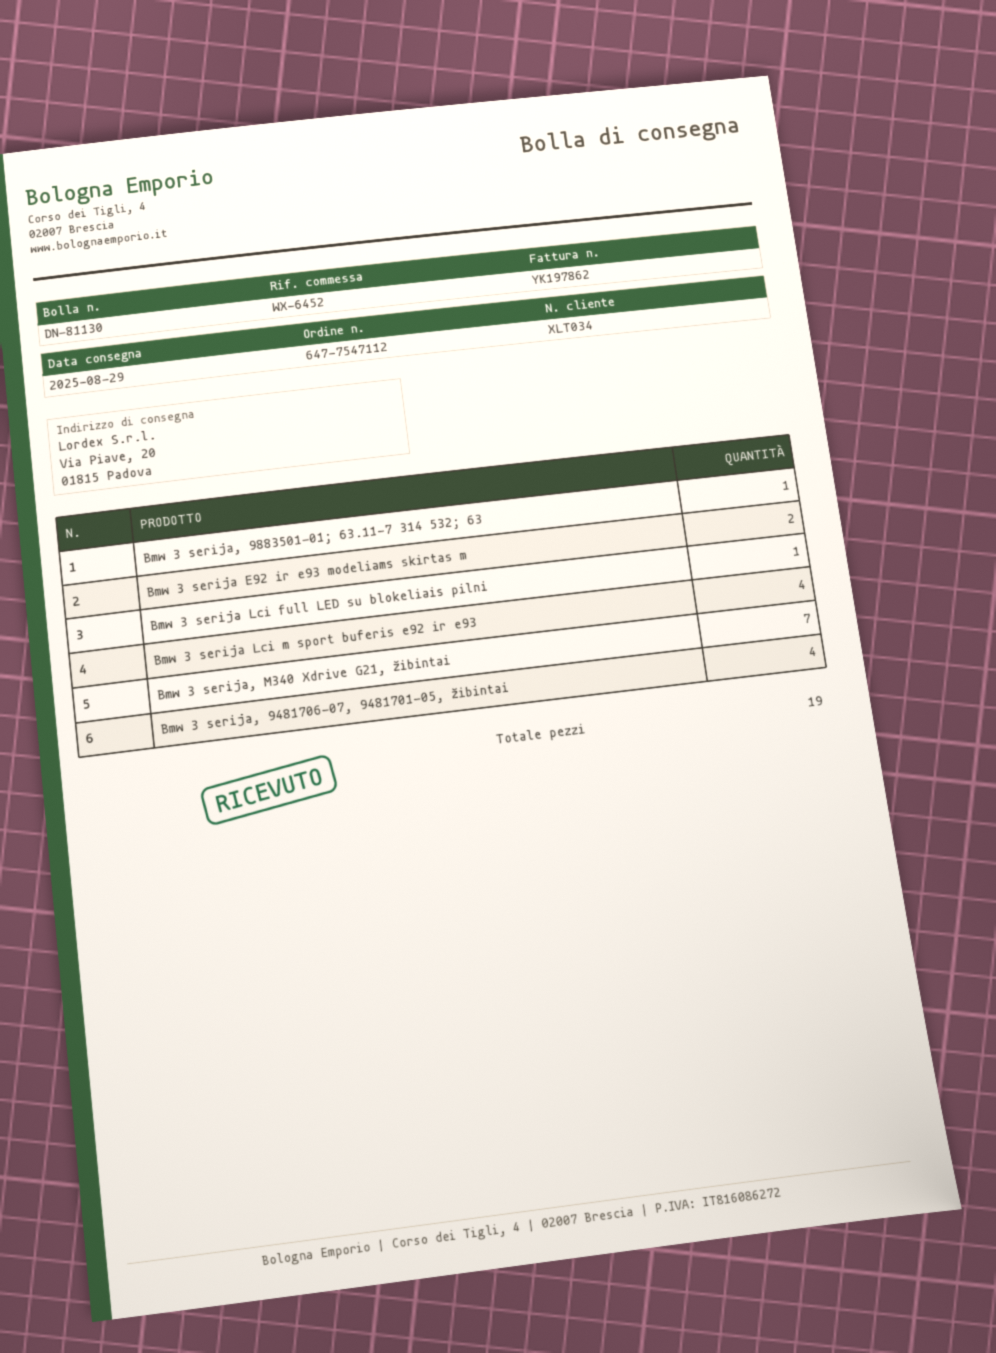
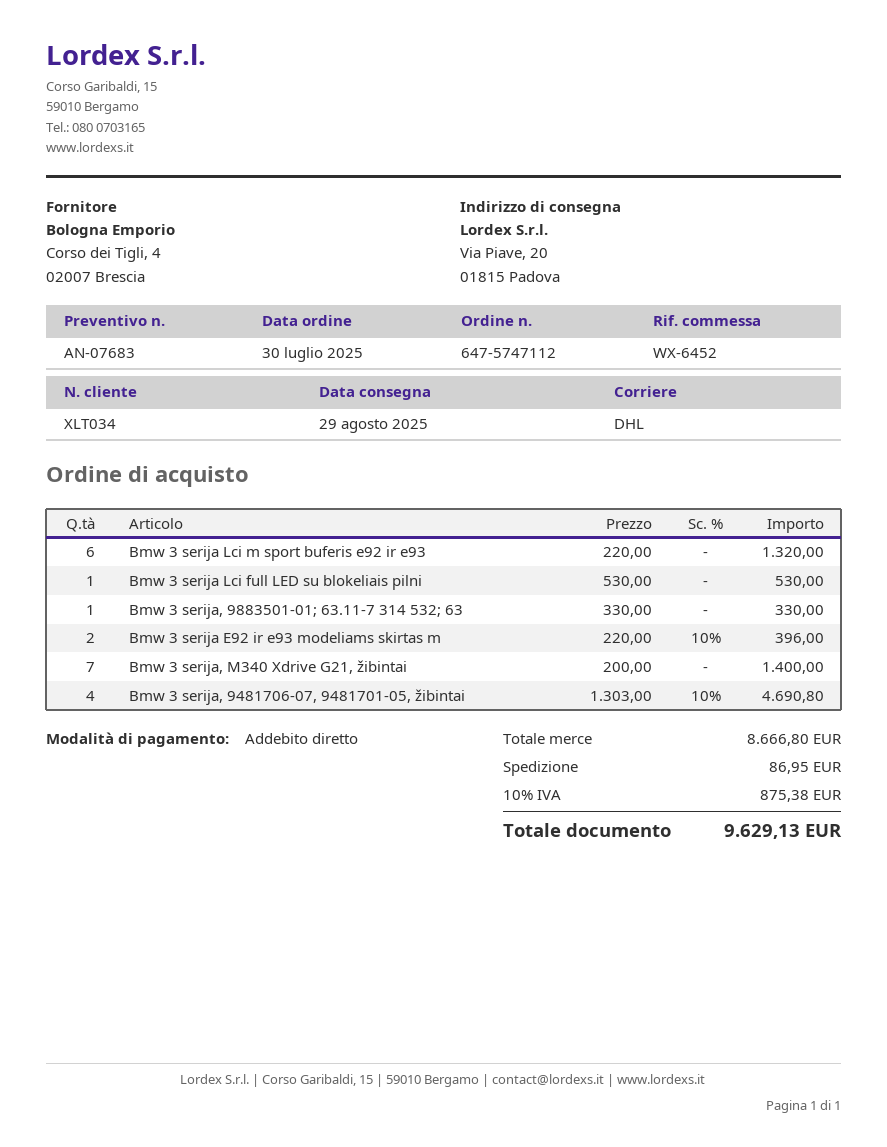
order number: 647-7547112 -> 647-5747112
Bmw 3 serija Lci m sport buferis e92 ir e93: 4 -> 6

